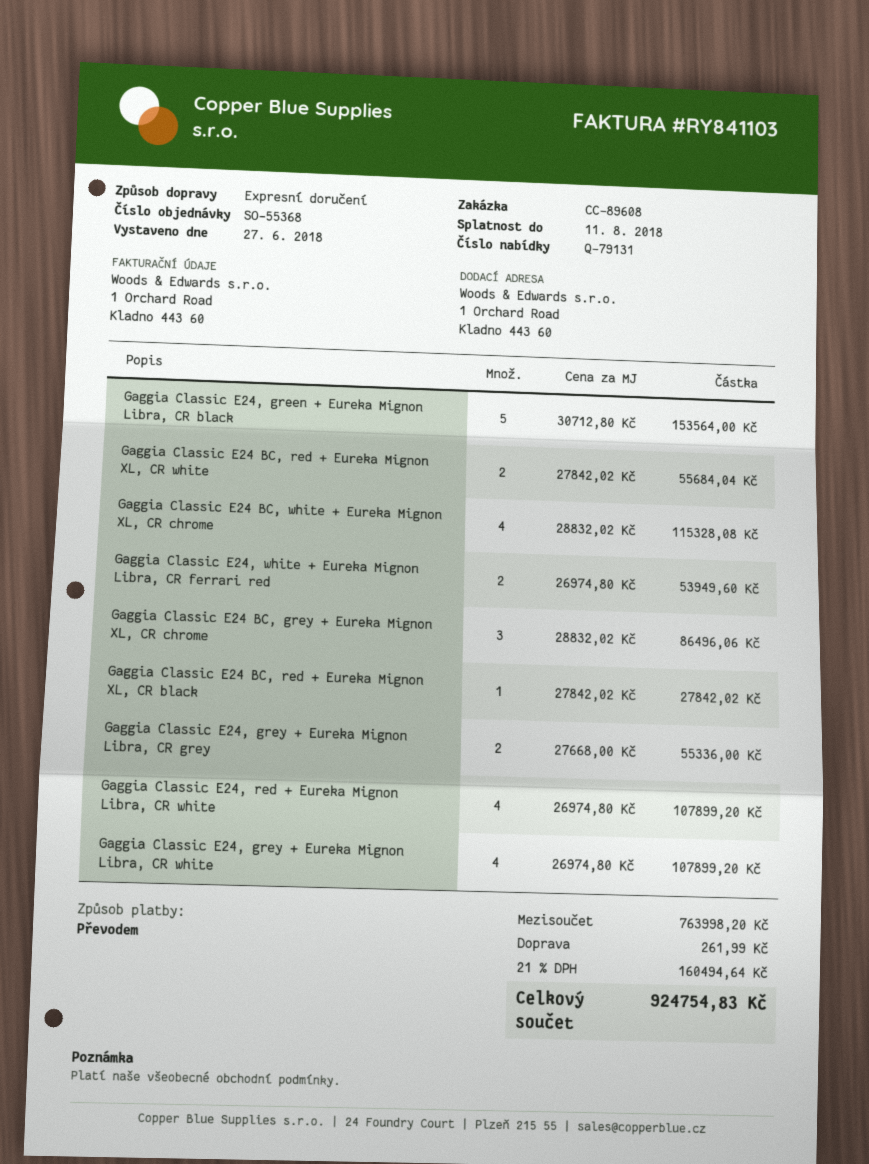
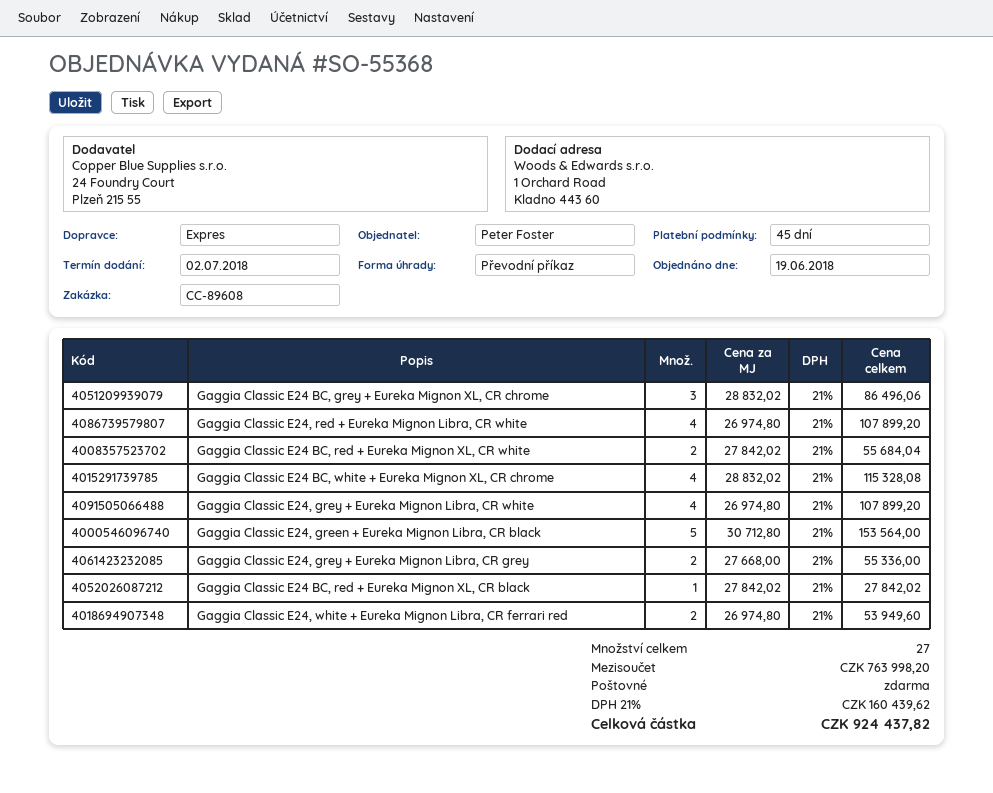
shipping: 261.99 -> 0.00
tax: 21% = 160494.64 -> 21% = 160439.62
total: 924754.83 -> 924437.82

